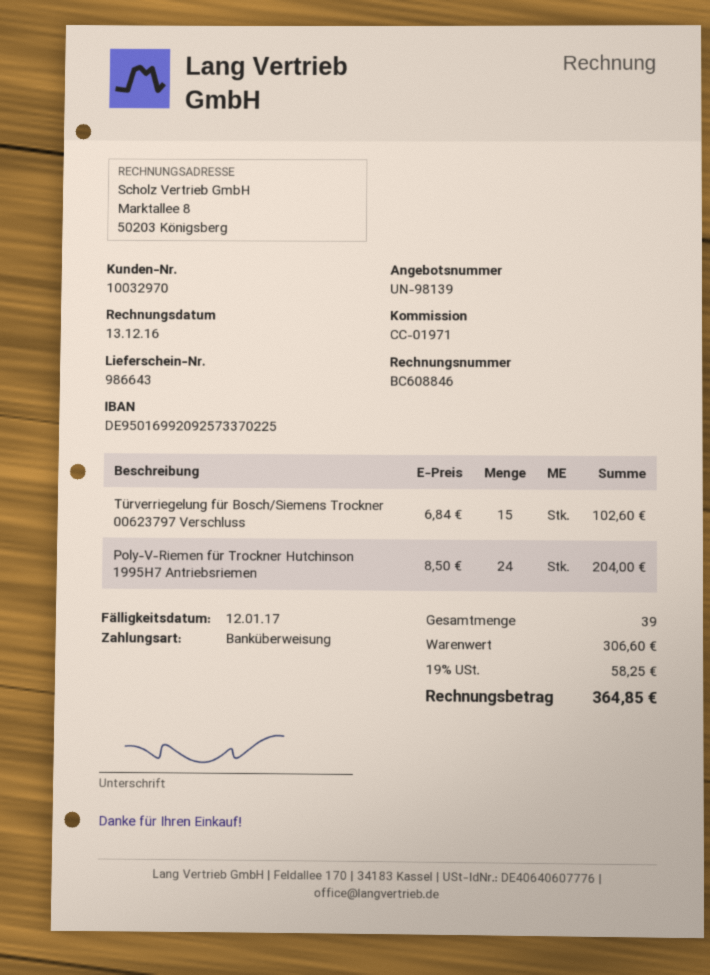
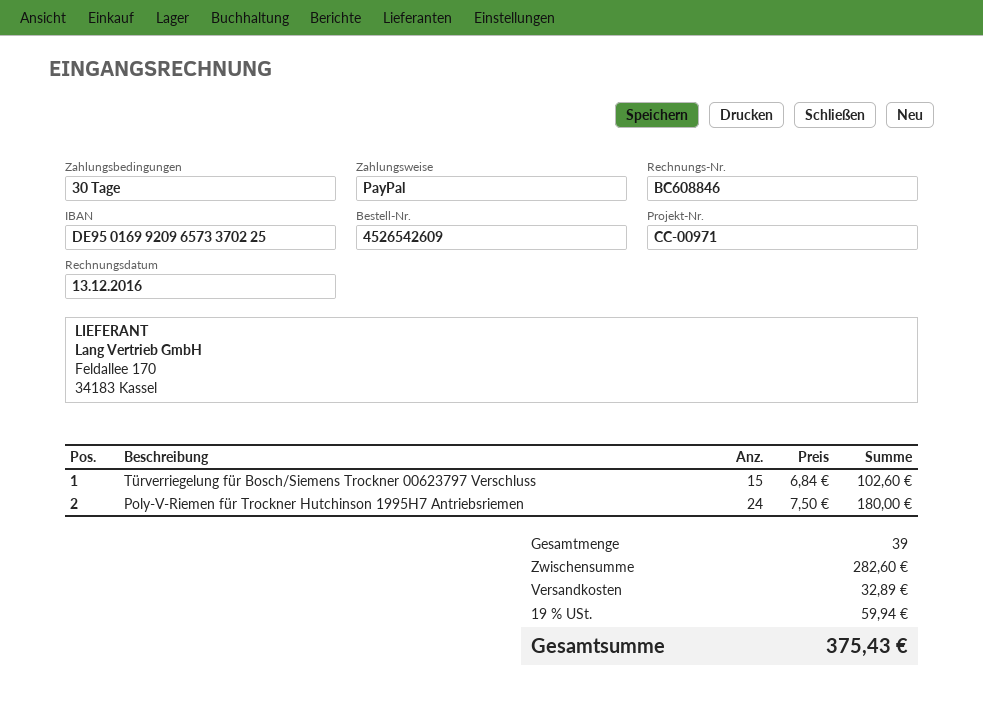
reference: CC-01971 -> CC-00971
payment method: bank transfer -> PayPal
bank account: DE95016992092573370225 -> DE95016992096573370225
Poly-V-Riemen für Trockner Hutchinson 1995H7 Antriebsriemen: 24 x 8.50 = 204.00 -> 24 x 7.50 = 180.00
subtotal: 306.60 -> 282.60
shipping: none -> 32.89
tax: 19% = 58.25 -> 19% = 59.94
total: 364.85 -> 375.43

